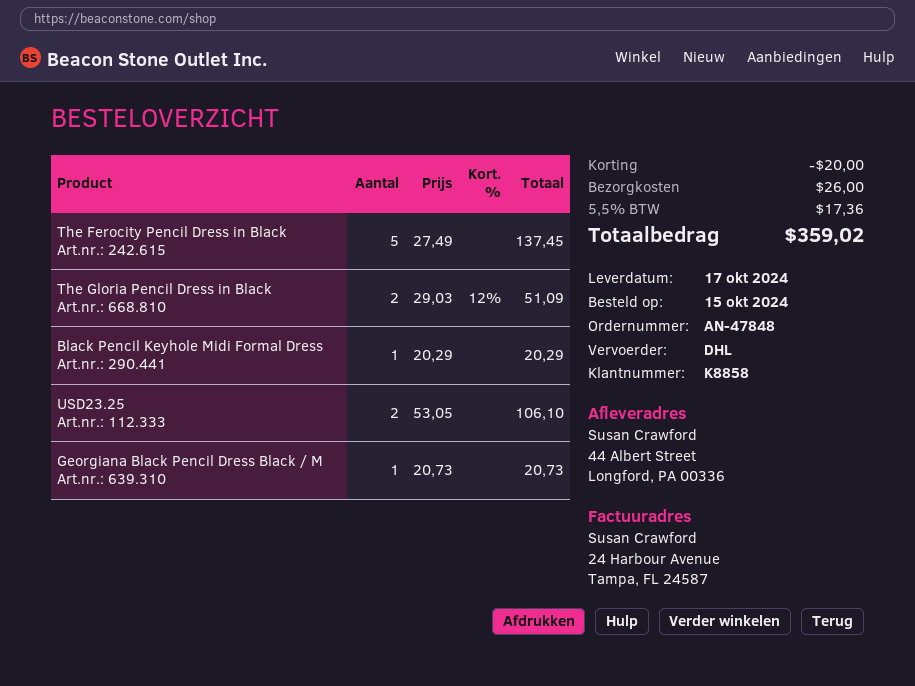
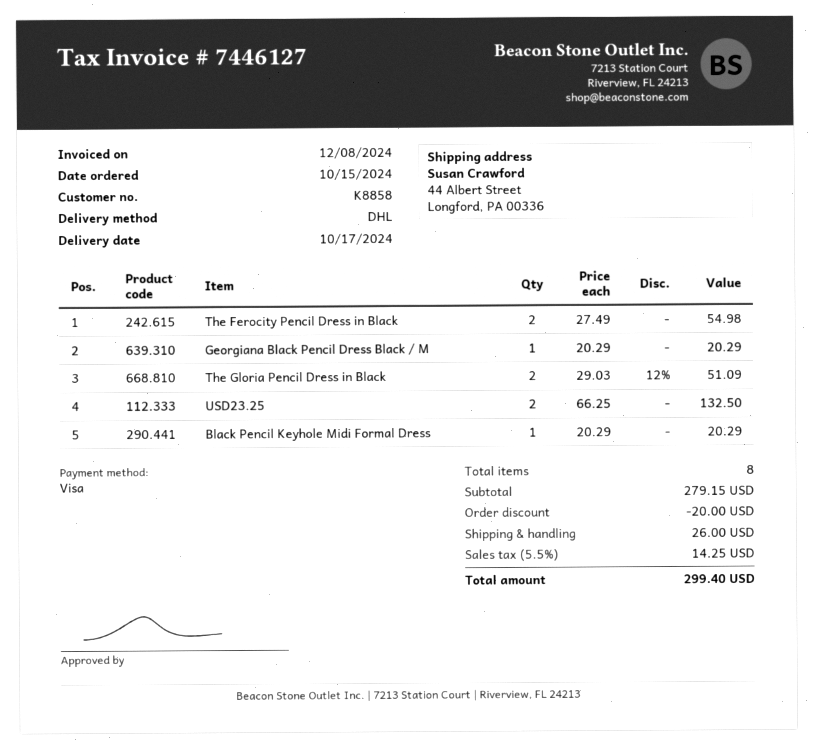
The Ferocity Pencil Dress in Black: 5 x 27.49 = 137.45 -> 2 x 27.49 = 54.98
USD23.25: 2 x 53.05 = 106.10 -> 2 x 66.25 = 132.50
Georgiana Black Pencil Dress Black / M: 1 x 20.73 = 20.73 -> 1 x 20.29 = 20.29
tax: 5.5% = 17.36 -> 5.5% = 14.25
total: 359.02 -> 299.40

